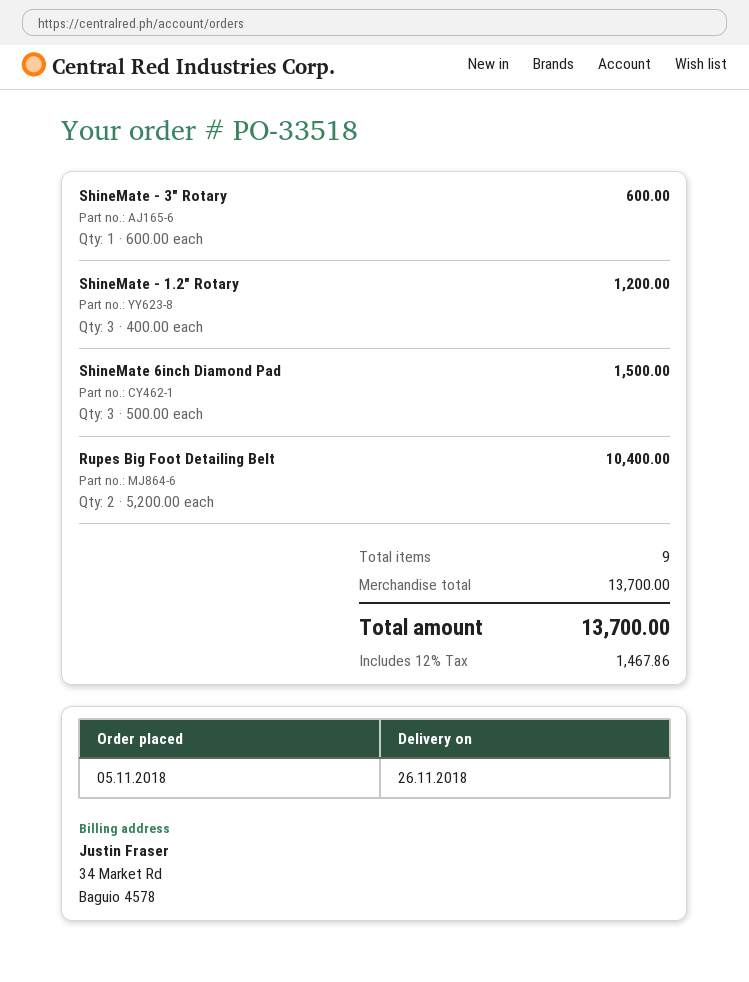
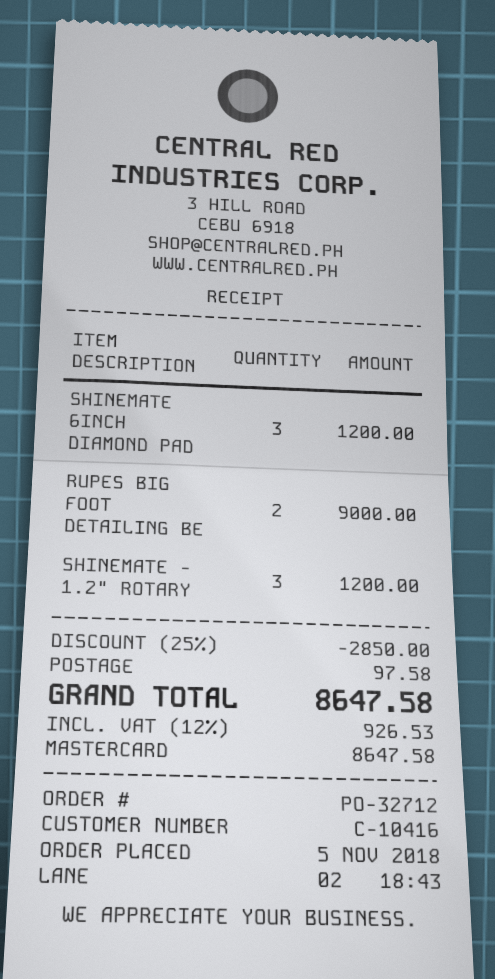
order number: PO-33518 -> PO-32712
ShineMate - 3" Rotary: 1 for 600.00 -> none
ShineMate 6inch Diamond Pad: 3 for 1500.00 -> 3 for 1200.00
Rupes Big Foot Detailing Belt: 2 for 10400.00 -> 2 for 9000.00
discount: none -> 25% = 2850.00
shipping: none -> 97.58
tax: 12% = 1467.86 -> 12% = 926.53
total: 13700.00 -> 8647.58

